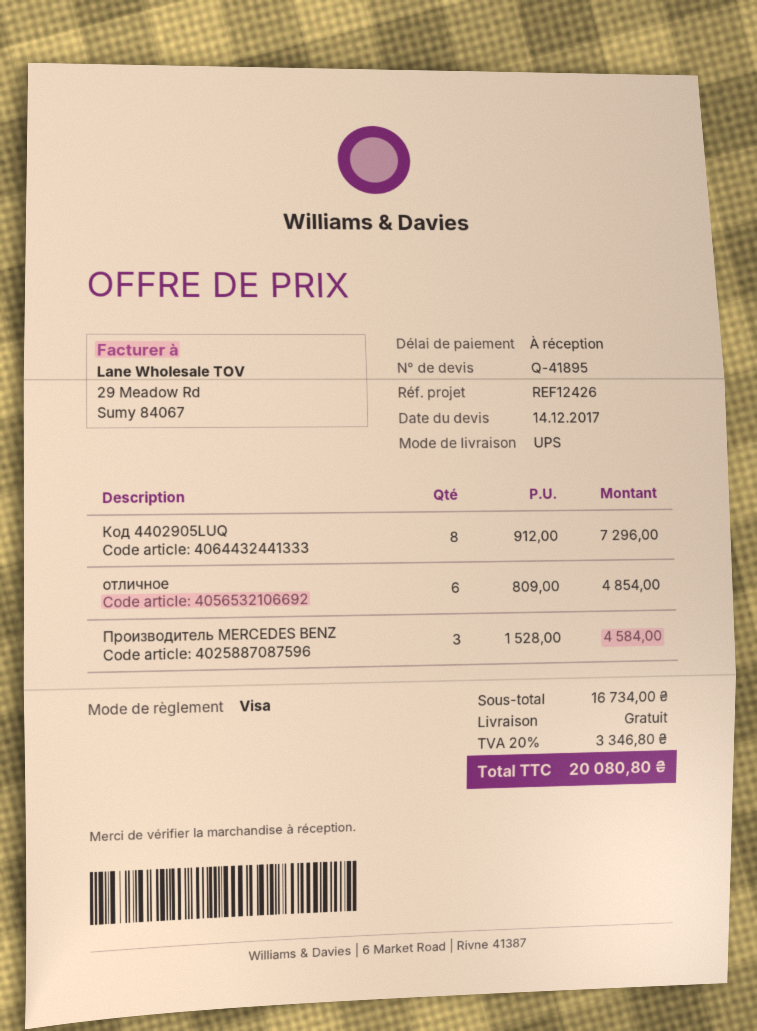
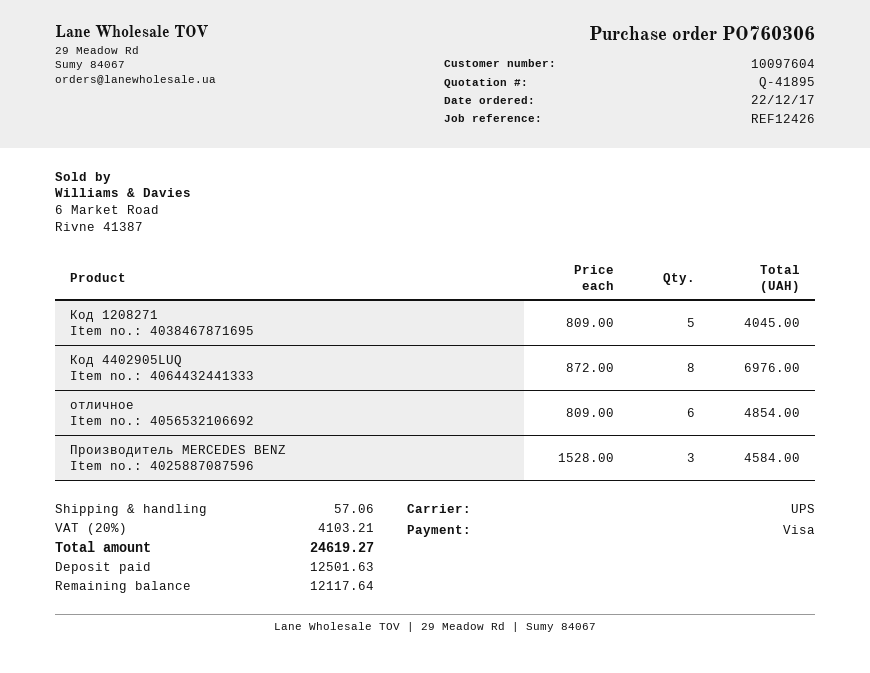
Код 4402905LUQ: 8 x 912.00 = 7296.00 -> 8 x 872.00 = 6976.00
Код 1208271: none -> 5 x 809.00 = 4045.00
shipping: 0.00 -> 57.06
tax: 20% = 3346.80 -> 20% = 4103.21
total: 20080.80 -> 24619.27

